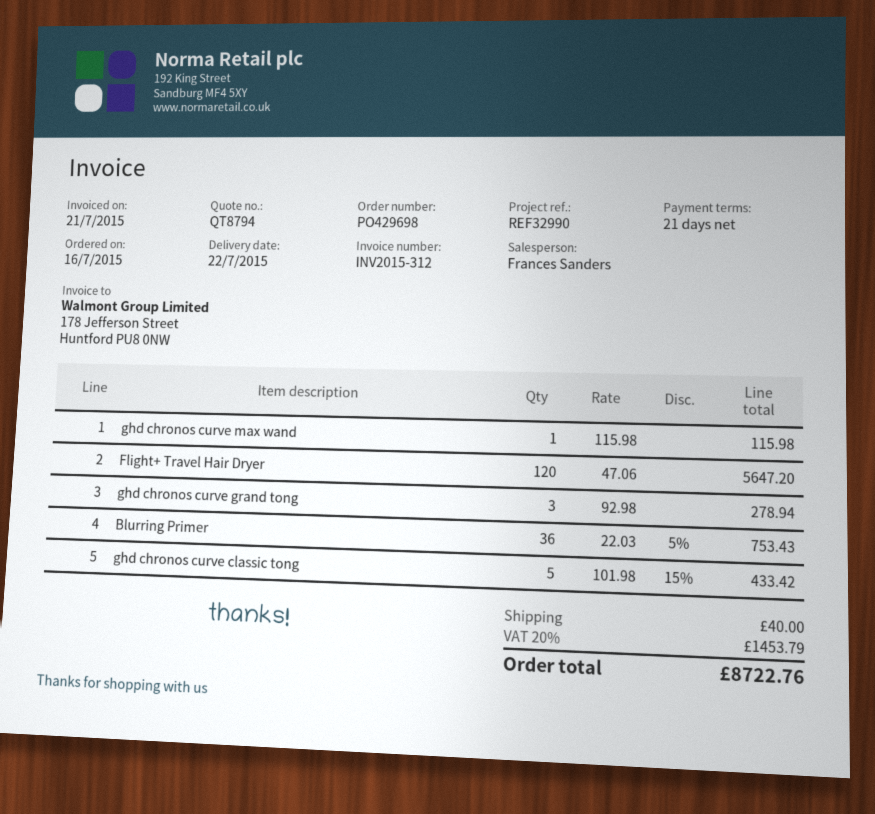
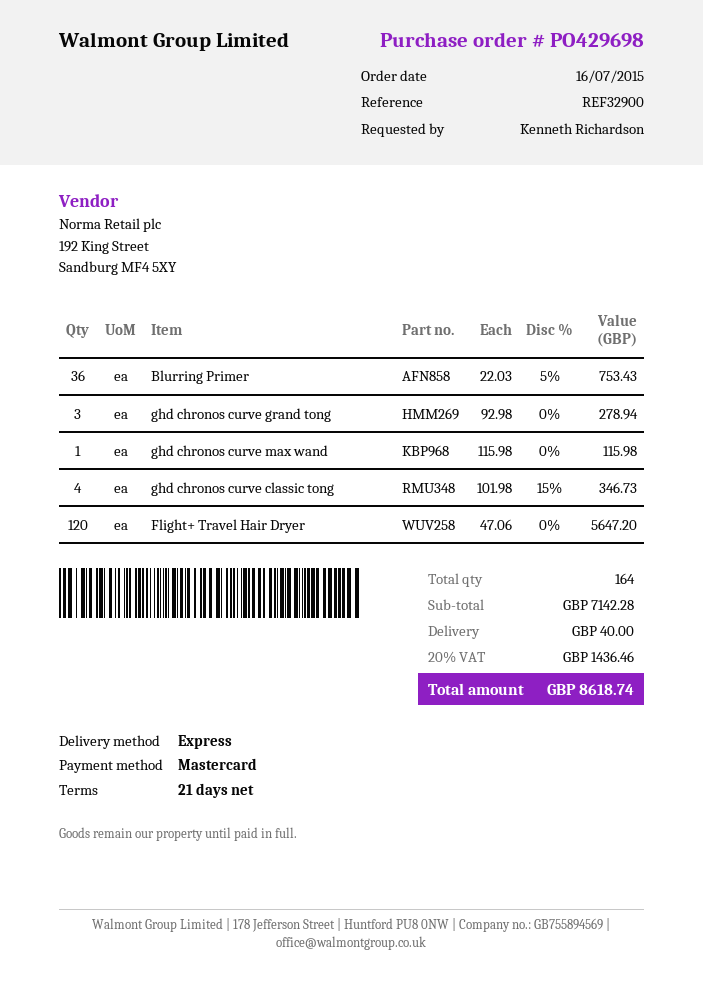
reference: REF32990 -> REF32900
ghd chronos curve classic tong: 5 x 101.98 - 15% = 433.42 -> 4 x 101.98 - 15% = 346.73
tax: 20% = 1453.79 -> 20% = 1436.46
total: 8722.76 -> 8618.74

